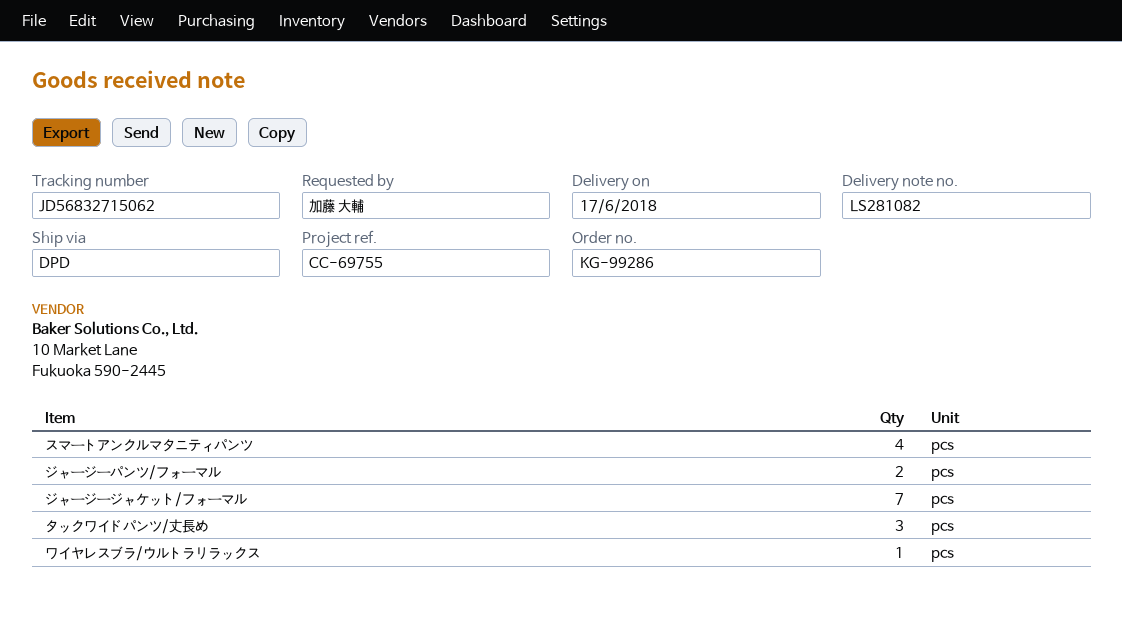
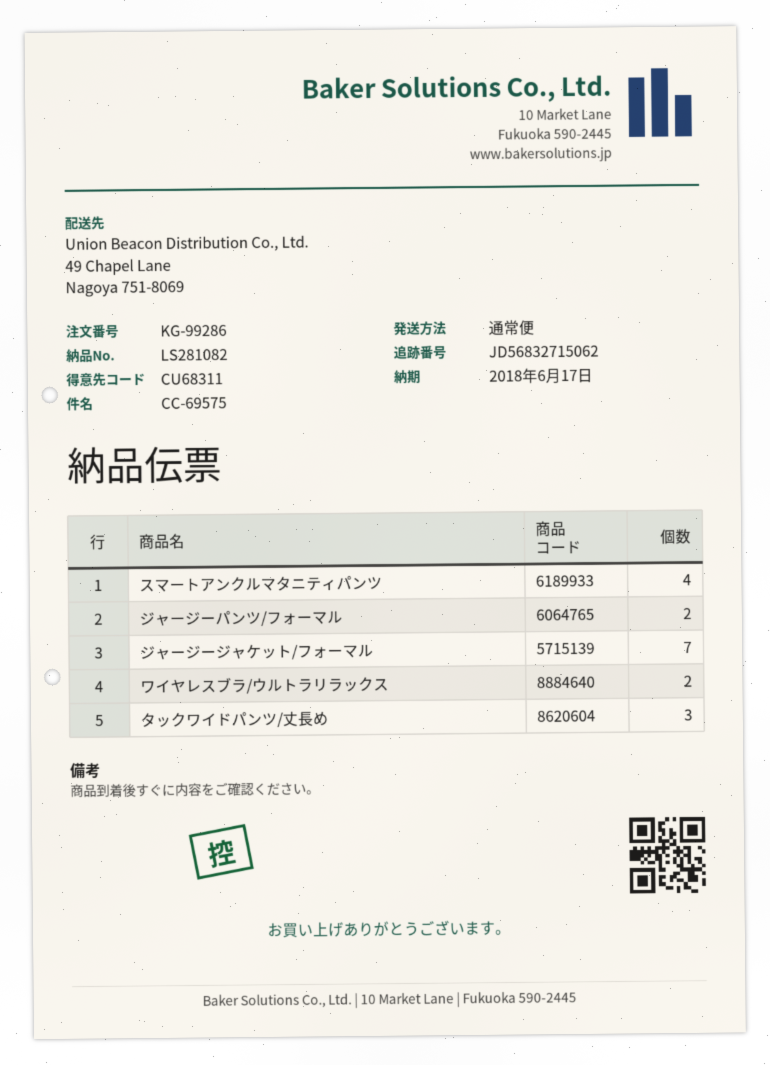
reference: CC-69755 -> CC-69575
shipping method: DPD -> standard
ワイヤレスブラ/ウルトラリラックス: 1 -> 2

